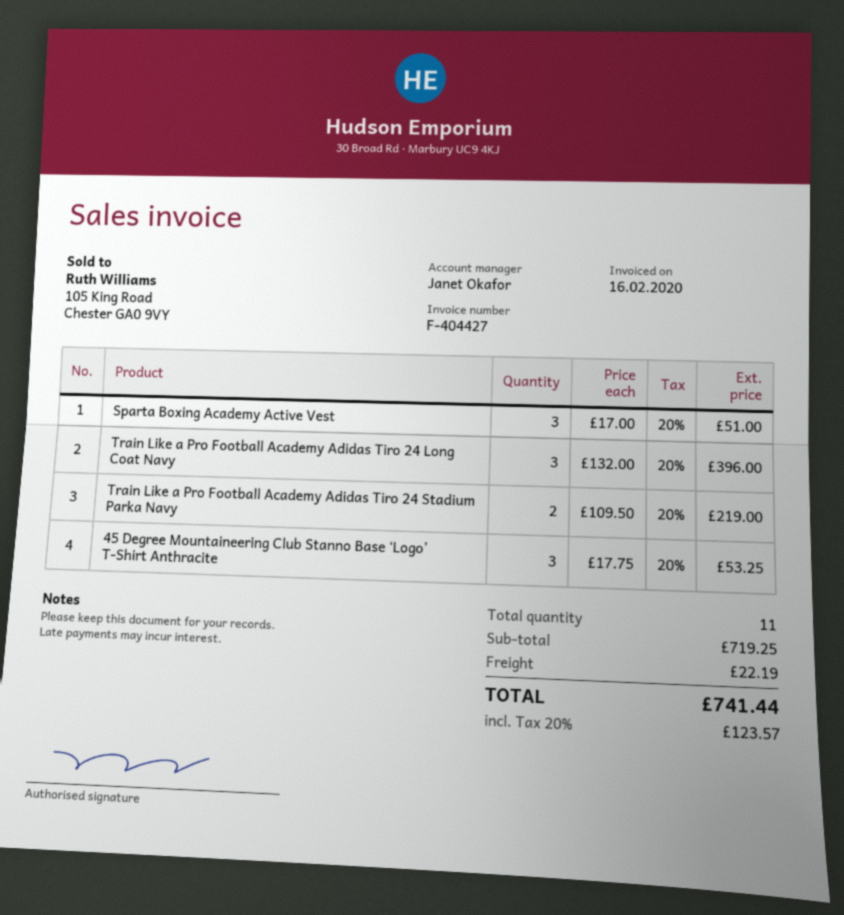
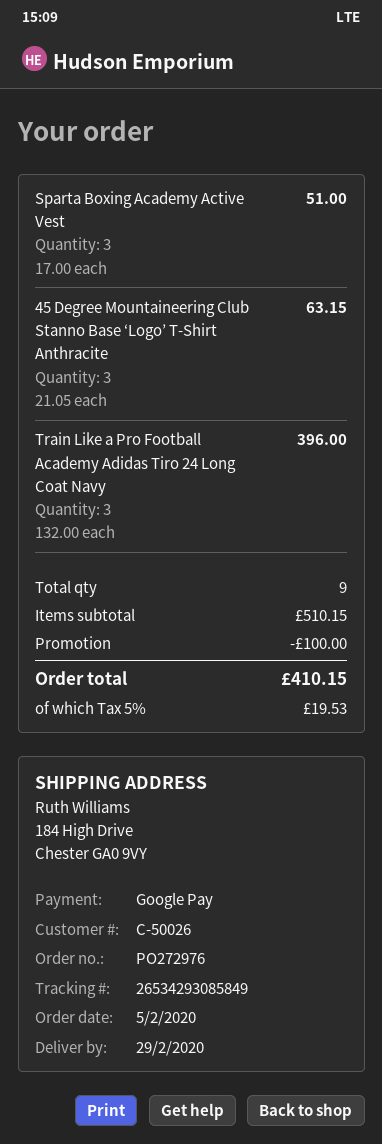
Train Like a Pro Football Academy Adidas Tiro 24 Stadium Parka Navy: 2 x 109.50 = 219.00 -> none
45 Degree Mountaineering Club Stanno Base ‘Logo’ T-Shirt Anthracite: 3 x 17.75 = 53.25 -> 3 x 21.05 = 63.15
total quantity: 11 -> 9
subtotal: 719.25 -> 510.15
discount: none -> 100.00
shipping: 22.19 -> none
tax: 20% = 123.57 -> 5% = 19.53
total: 741.44 -> 410.15

